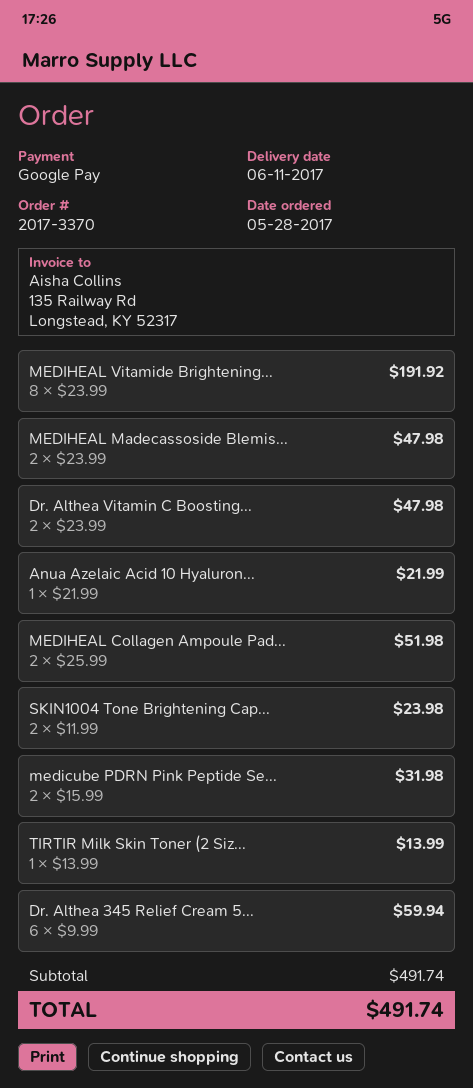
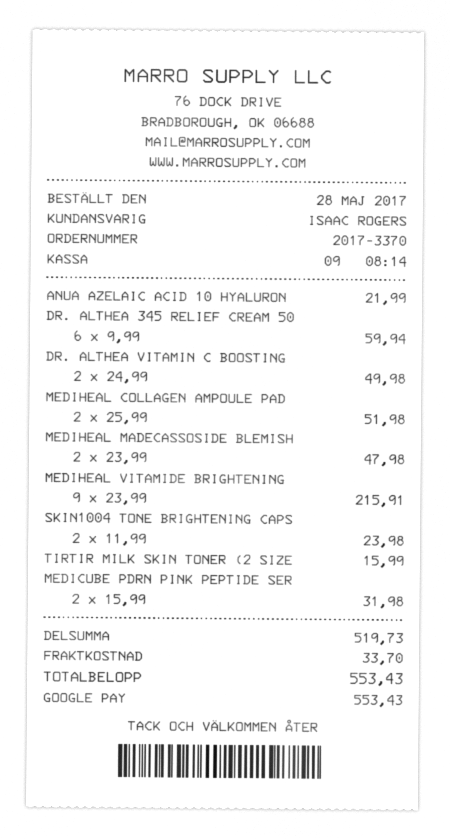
MEDIHEAL Vitamide Brightening...: 8 x 23.99 = 191.92 -> 9 x 23.99 = 215.91
Dr. Althea Vitamin C Boosting...: 2 x 23.99 = 47.98 -> 2 x 24.99 = 49.98
TIRTIR Milk Skin Toner (2 Siz...: 1 x 13.99 = 13.99 -> 1 x 15.99 = 15.99
subtotal: 491.74 -> 519.73
shipping: none -> 33.70
total: 491.74 -> 553.43

